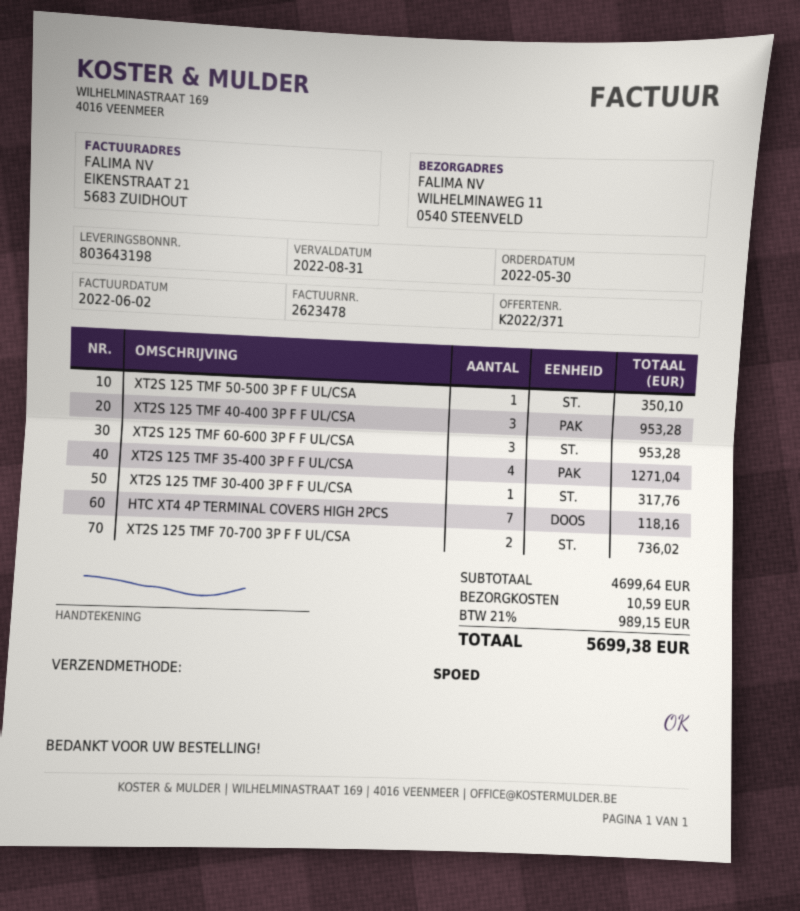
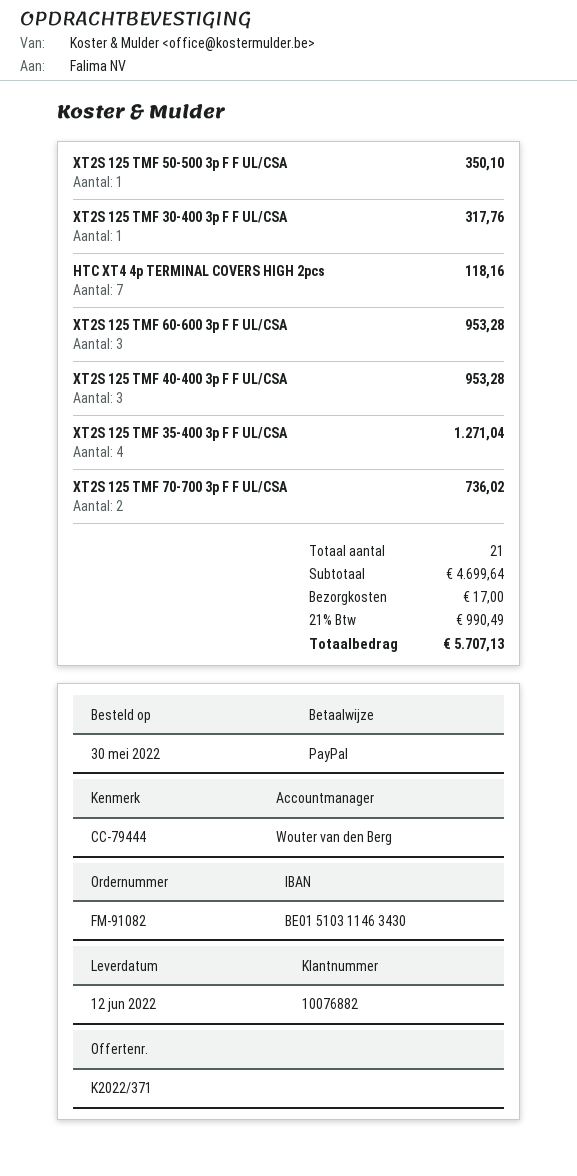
shipping: 10.59 -> 17.00
tax: 21% = 989.15 -> 21% = 990.49
total: 5699.38 -> 5707.13

